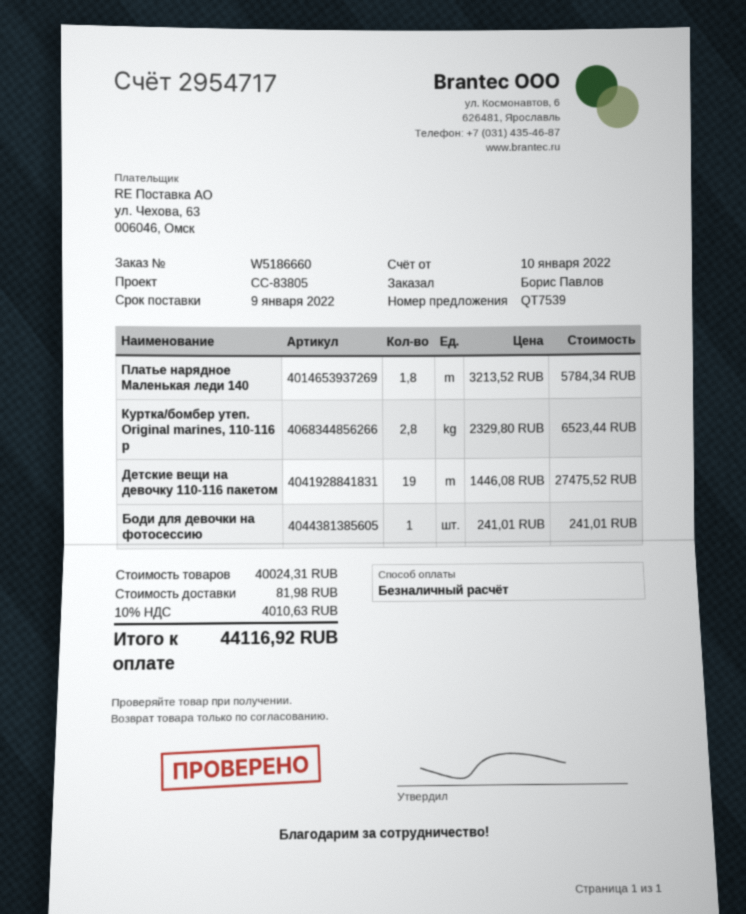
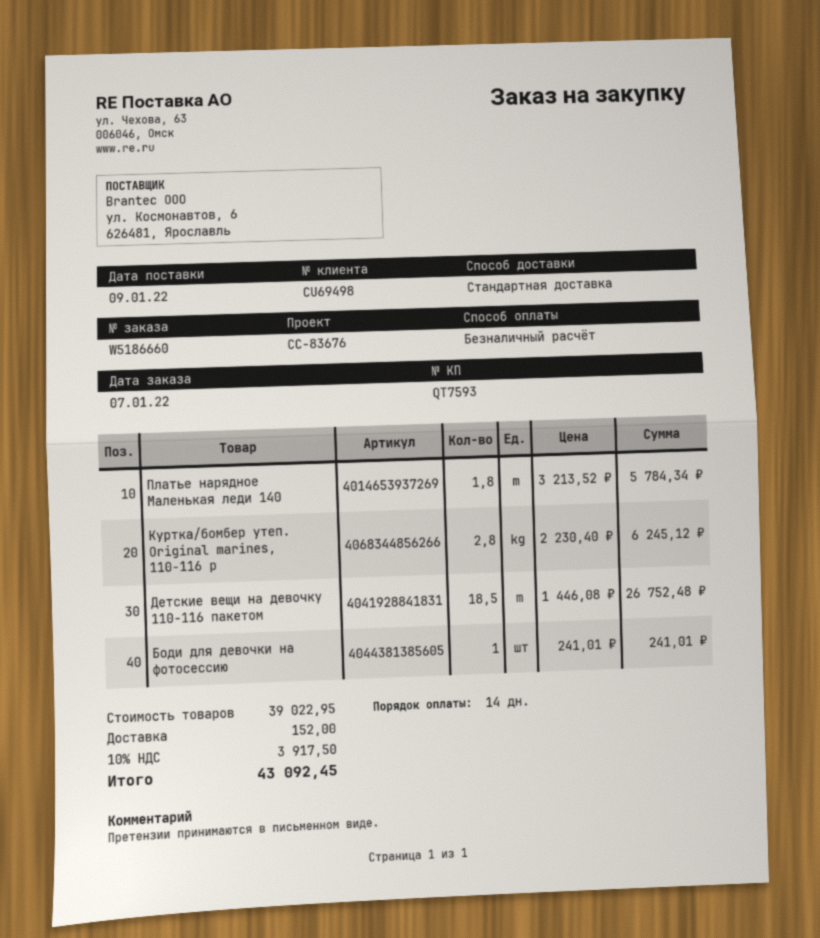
quote number: QT7539 -> QT7593
reference: CC-83805 -> CC-83676
Куртка/бомбер утеп. Original marines, 110-116 р: 2.8 x 2329.80 = 6523.44 -> 2.8 x 2230.40 = 6245.12
Детские вещи на девочку 110-116 пакетом: 19 x 1446.08 = 27475.52 -> 18.5 x 1446.08 = 26752.48
subtotal: 40024.31 -> 39022.95
shipping: 81.98 -> 152.00
tax: 10% = 4010.63 -> 10% = 3917.50
total: 44116.92 -> 43092.45

